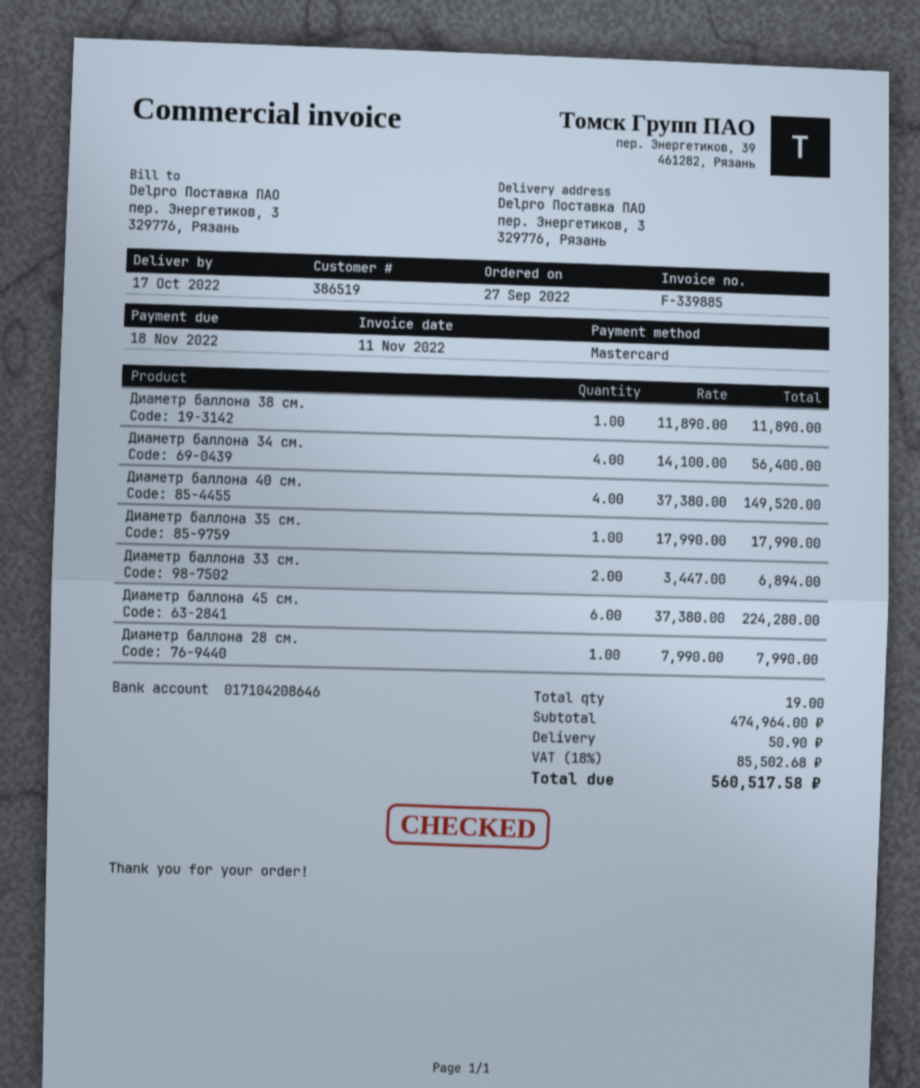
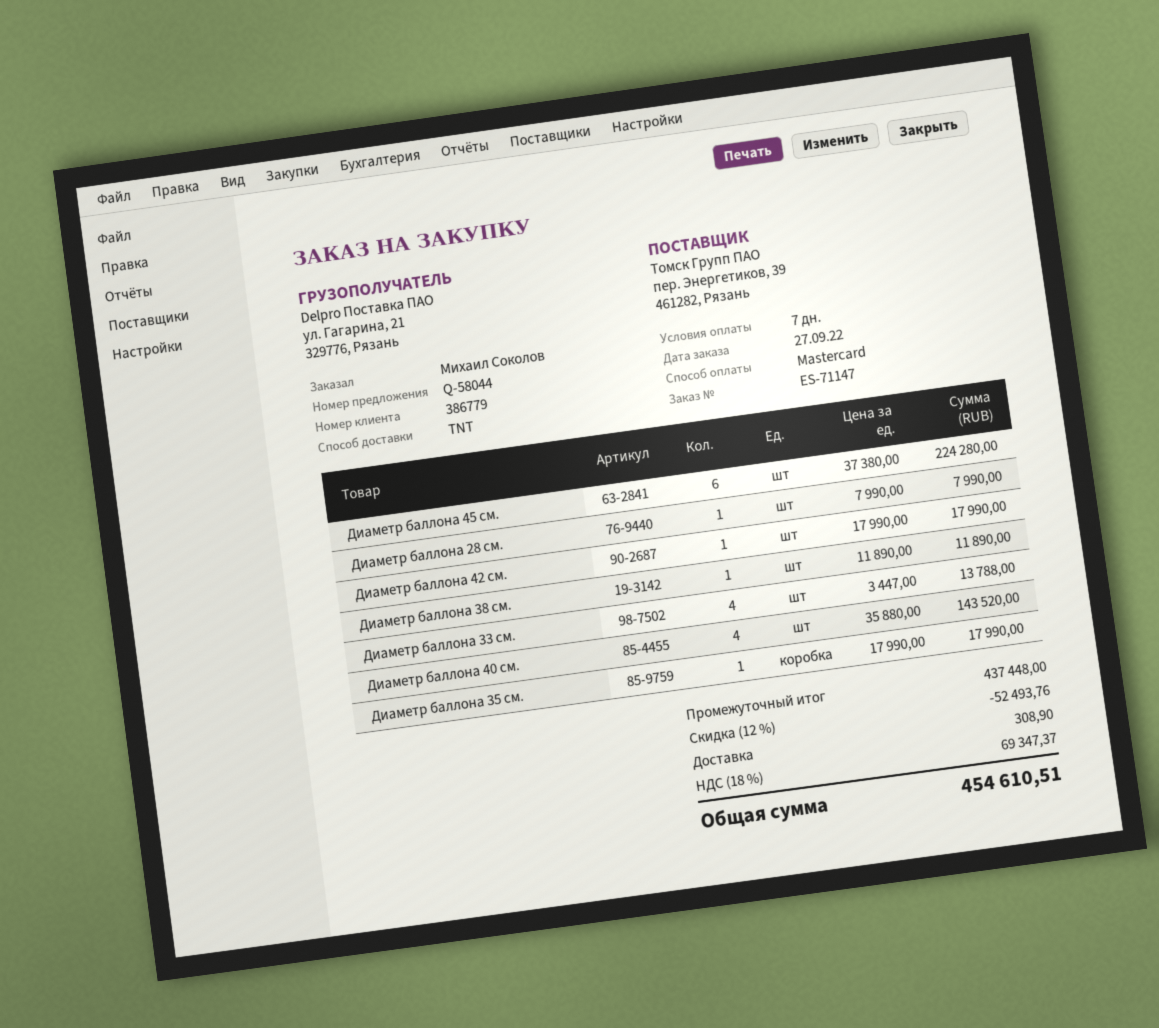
customer number: 386519 -> 386779
ship to: пер. Энергетиков, 3, 329776, Рязань -> ул. Гагарина, 21, 329776, Рязань
Диаметр баллона 34 см.: 4 x 14100.00 = 56400.00 -> none
Диаметр баллона 40 см.: 4 x 37380.00 = 149520.00 -> 4 x 35880.00 = 143520.00
Диаметр баллона 33 см.: 2 x 3447.00 = 6894.00 -> 4 x 3447.00 = 13788.00
Диаметр баллона 42 см.: none -> 1 x 17990.00 = 17990.00
subtotal: 474964.00 -> 437448.00
discount: none -> 12% = 52493.76
shipping: 50.90 -> 308.90
tax: 18% = 85502.68 -> 18% = 69347.37
total: 560517.58 -> 454610.51

